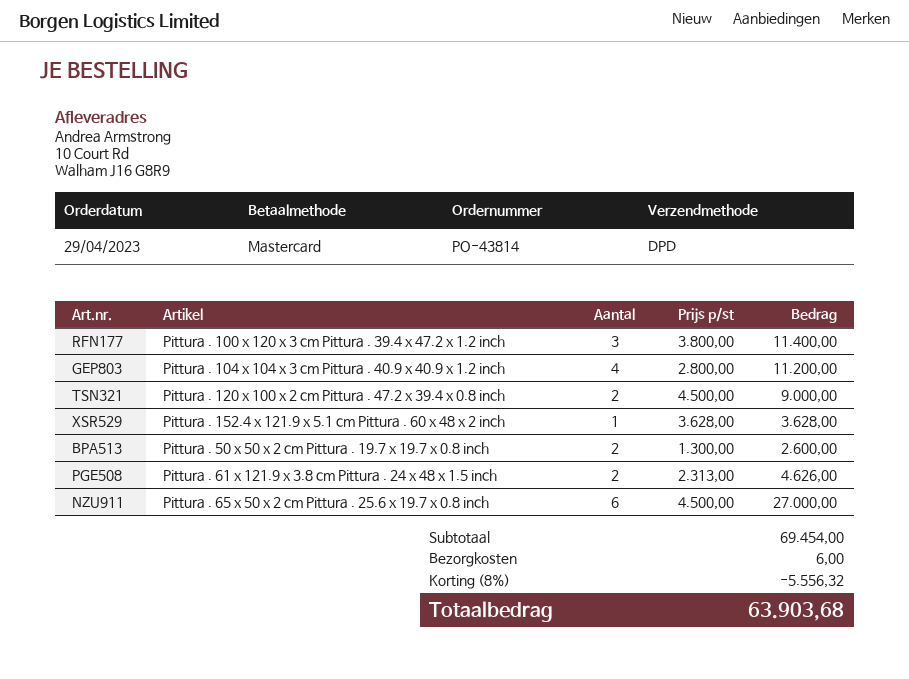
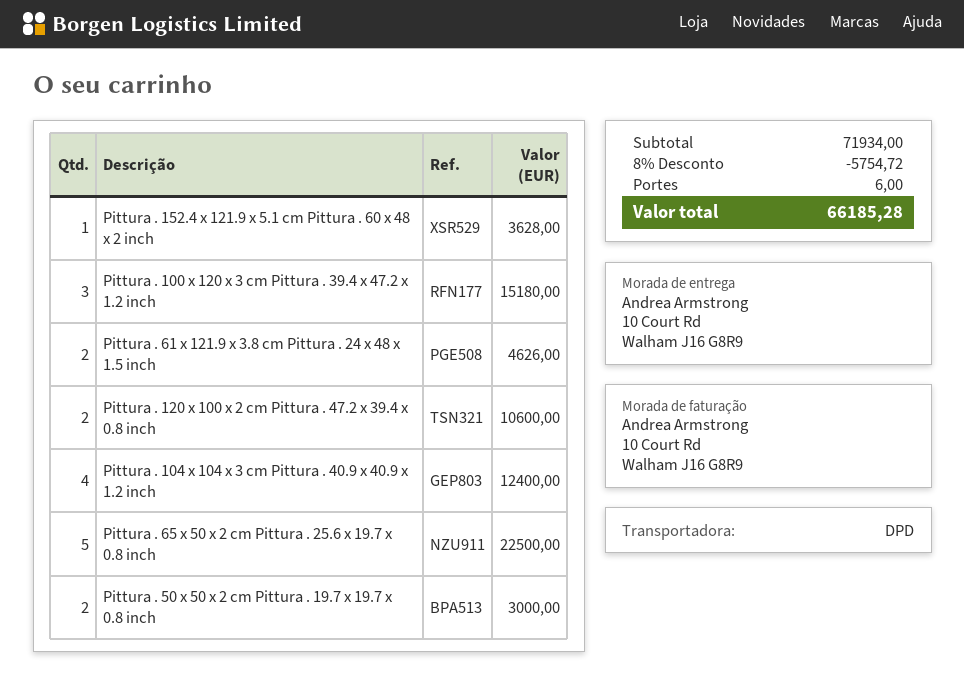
Pittura . 100 x 120 x 3 cm Pittura . 39.4 x 47.2 x 1.2 inch: 3 for 11400.00 -> 3 for 15180.00
Pittura . 104 x 104 x 3 cm Pittura . 40.9 x 40.9 x 1.2 inch: 4 for 11200.00 -> 4 for 12400.00
Pittura . 120 x 100 x 2 cm Pittura . 47.2 x 39.4 x 0.8 inch: 2 for 9000.00 -> 2 for 10600.00
Pittura . 50 x 50 x 2 cm Pittura . 19.7 x 19.7 x 0.8 inch: 2 for 2600.00 -> 2 for 3000.00
Pittura . 65 x 50 x 2 cm Pittura . 25.6 x 19.7 x 0.8 inch: 6 for 27000.00 -> 5 for 22500.00
subtotal: 69454.00 -> 71934.00
discount: 8% = 5556.32 -> 8% = 5754.72
total: 63903.68 -> 66185.28

